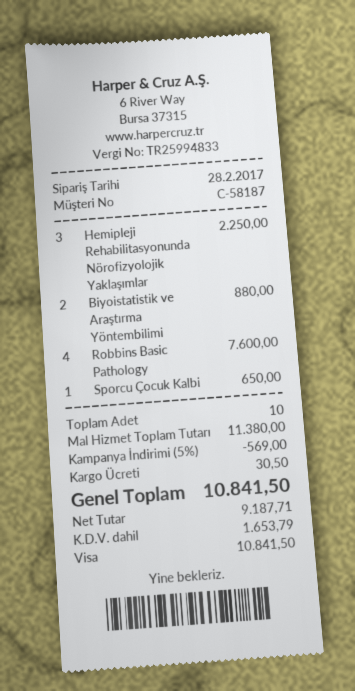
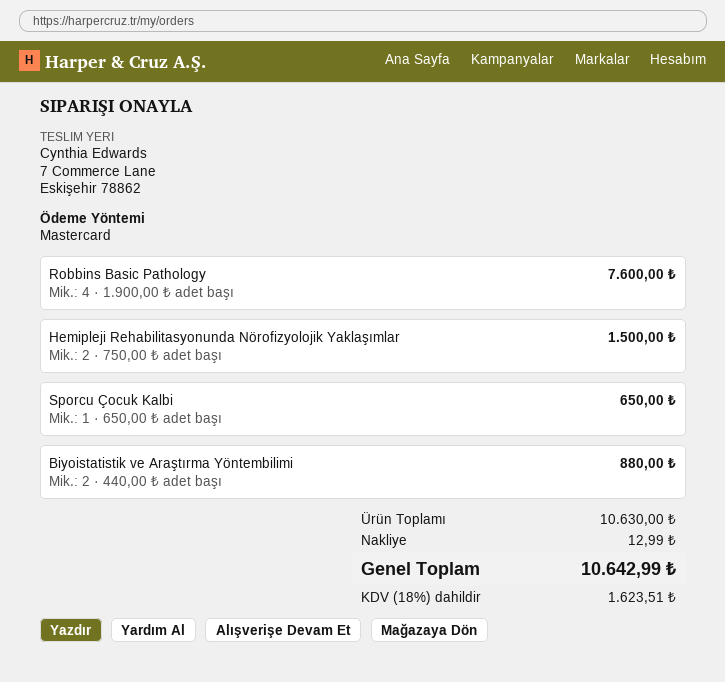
payment method: Visa -> Mastercard
Hemipleji Rehabilitasyonunda Nörofizyolojik Yaklaşımlar: 3 for 2250.00 -> 2 for 1500.00
subtotal: 11380.00 -> 10630.00
discount: 5% = 569.00 -> none
shipping: 30.50 -> 12.99
tax: 1653.79 -> 1623.51
total: 10841.50 -> 10642.99

